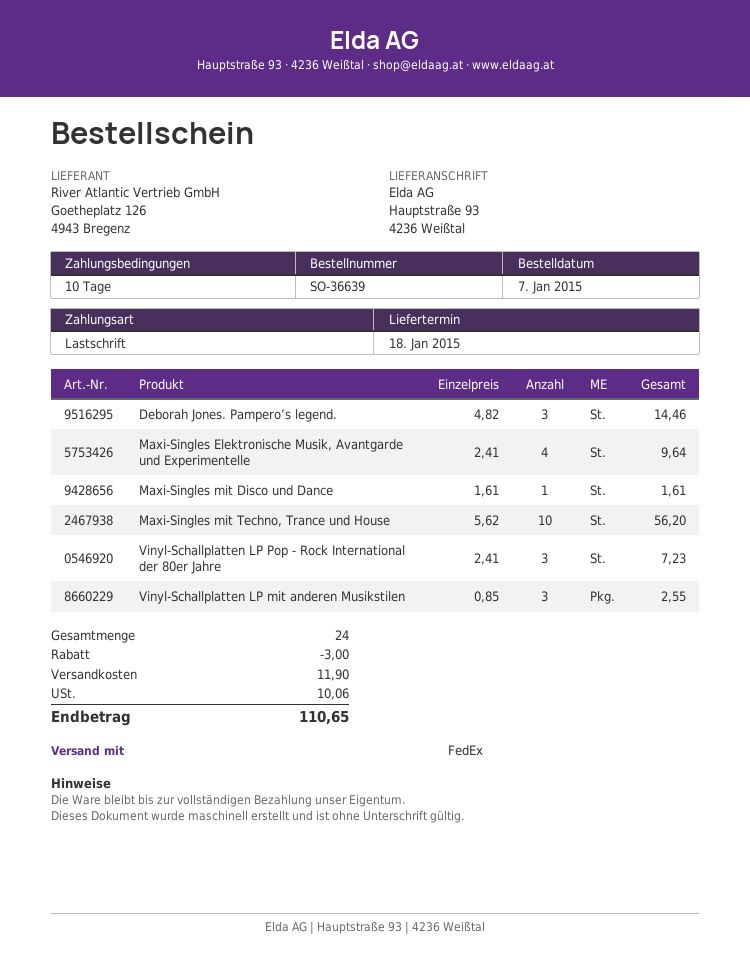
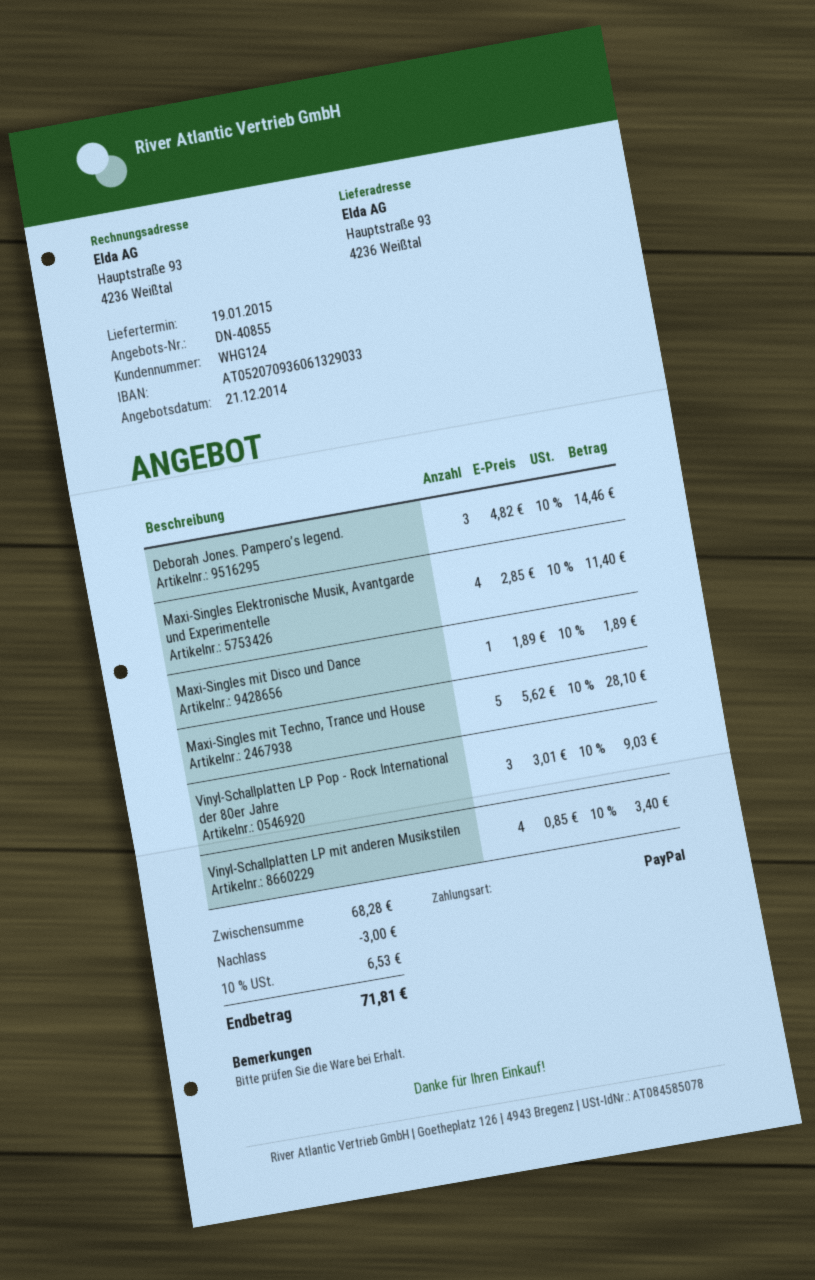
delivery date: 2015-01-18 -> 2015-01-19
payment method: direct debit -> PayPal
Maxi-Singles Elektronische Musik, Avantgarde und Experimentelle: 4 x 2.41 = 9.64 -> 4 x 2.85 = 11.40
Maxi-Singles mit Disco und Dance: 1 x 1.61 = 1.61 -> 1 x 1.89 = 1.89
Maxi-Singles mit Techno, Trance und House: 10 x 5.62 = 56.20 -> 5 x 5.62 = 28.10
Vinyl-Schallplatten LP Pop - Rock International der 80er Jahre: 3 x 2.41 = 7.23 -> 3 x 3.01 = 9.03
Vinyl-Schallplatten LP mit anderen Musikstilen: 3 x 0.85 = 2.55 -> 4 x 0.85 = 3.40
shipping: 11.90 -> none
tax: 10.06 -> 6.53
total: 110.65 -> 71.81

